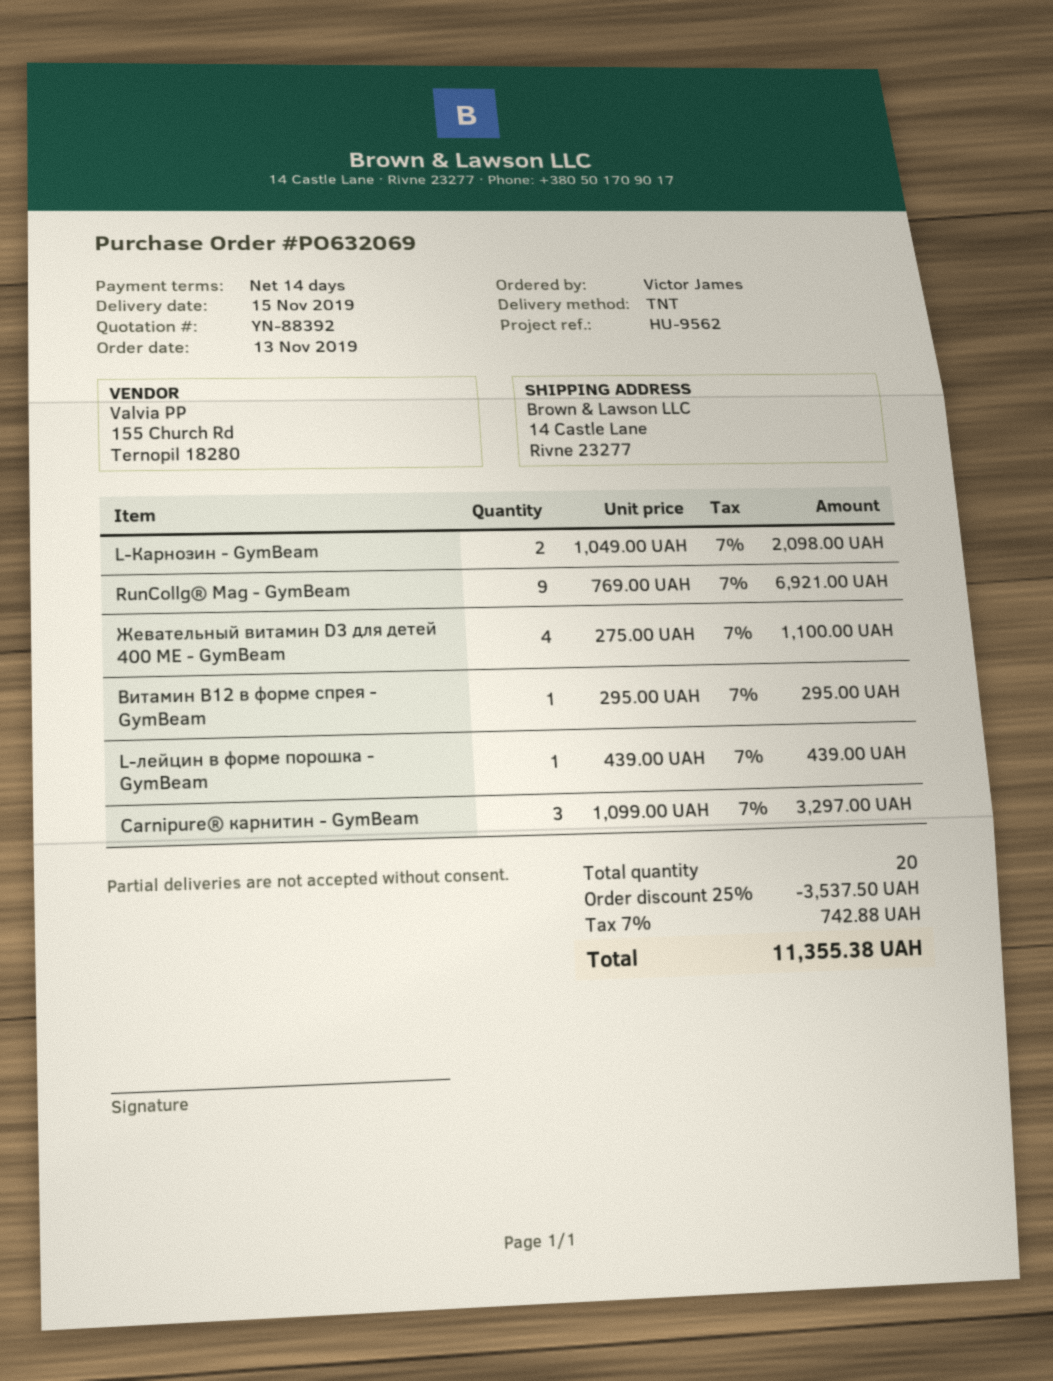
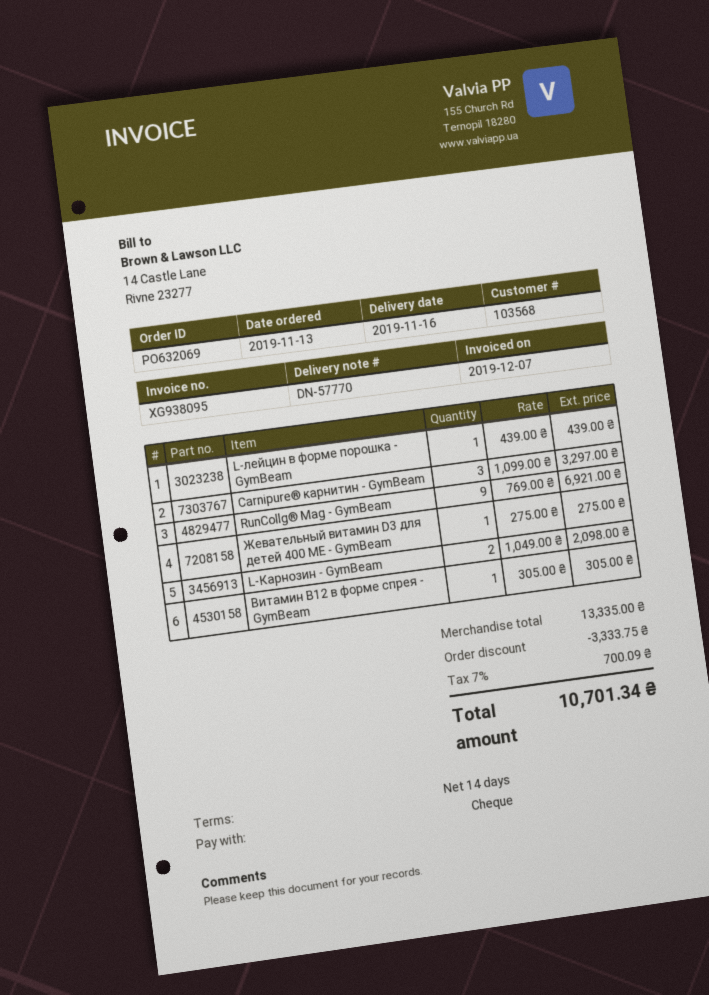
delivery date: 2019-11-15 -> 2019-11-16
Жевательный витамин D3 для детей 400 МЕ - GymBeam: 4 x 275.00 = 1100.00 -> 1 x 275.00 = 275.00
Витамин B12 в форме спрея - GymBeam: 1 x 295.00 = 295.00 -> 1 x 305.00 = 305.00
discount: 3537.50 -> 3333.75
tax: 7% = 742.88 -> 7% = 700.09
total: 11355.38 -> 10701.34

